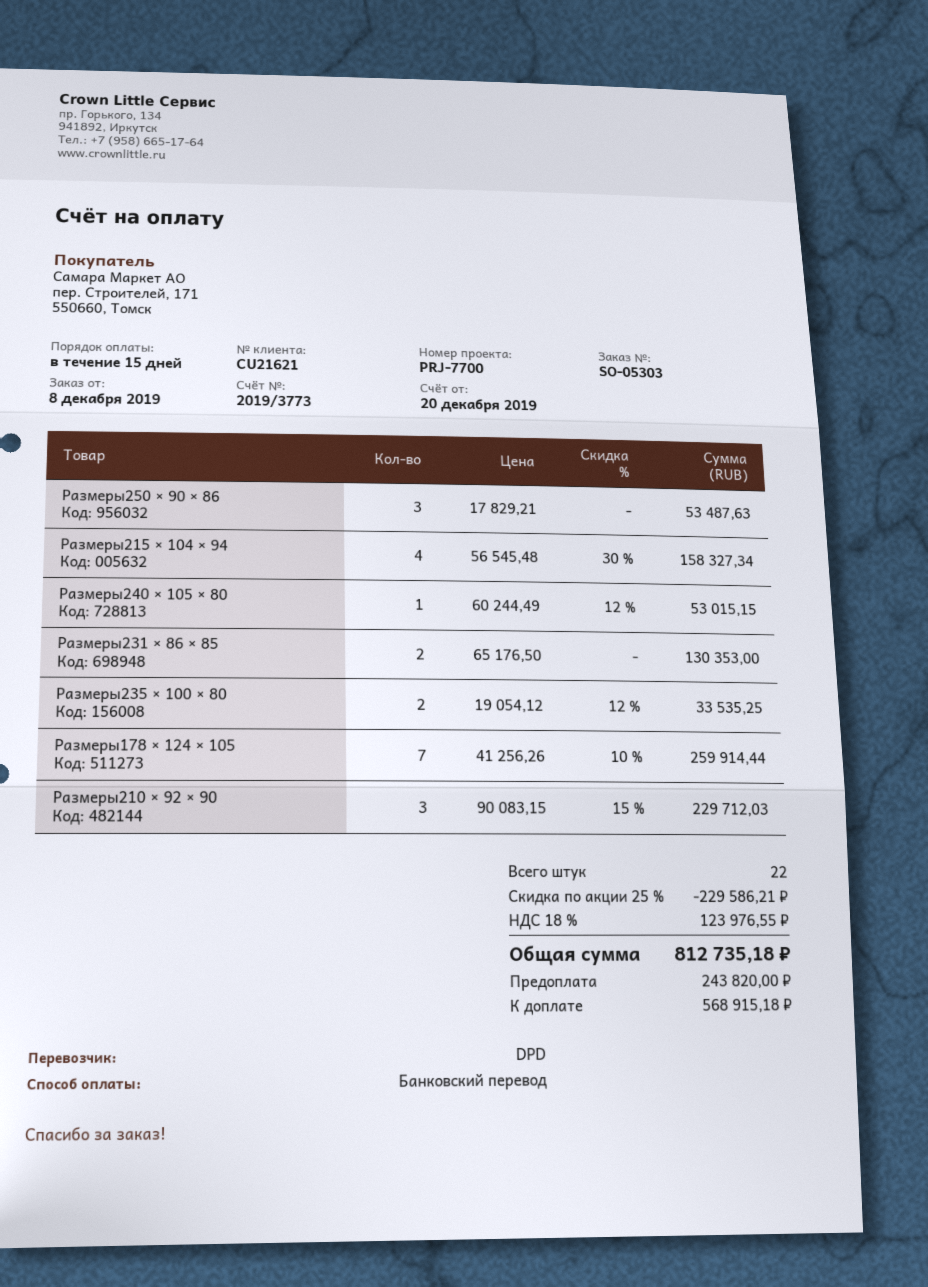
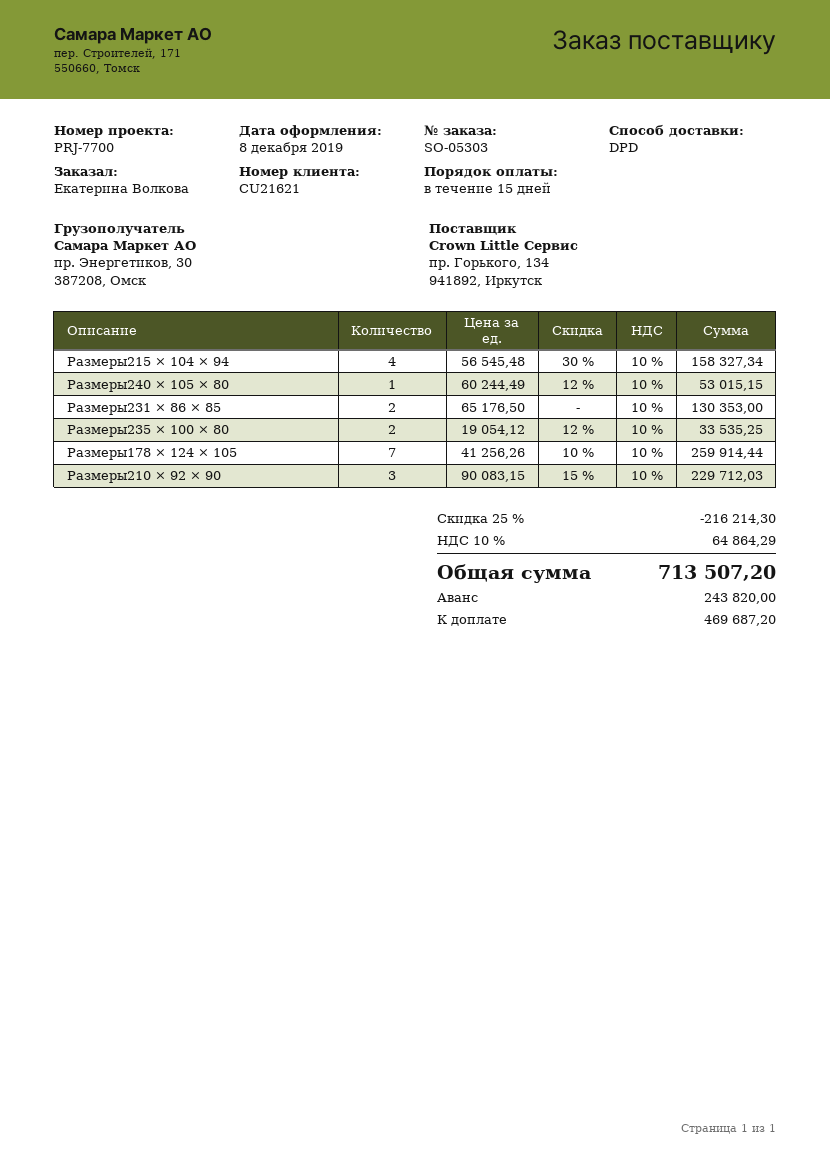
Размеры250 × 90 × 86: 3 x 17829.21 = 53487.63 -> none
discount: 25% = 229586.21 -> 25% = 216214.30
tax: 18% = 123976.55 -> 10% = 64864.29
total: 812735.18 -> 713507.20
balance: 568915.18 -> 469687.20

